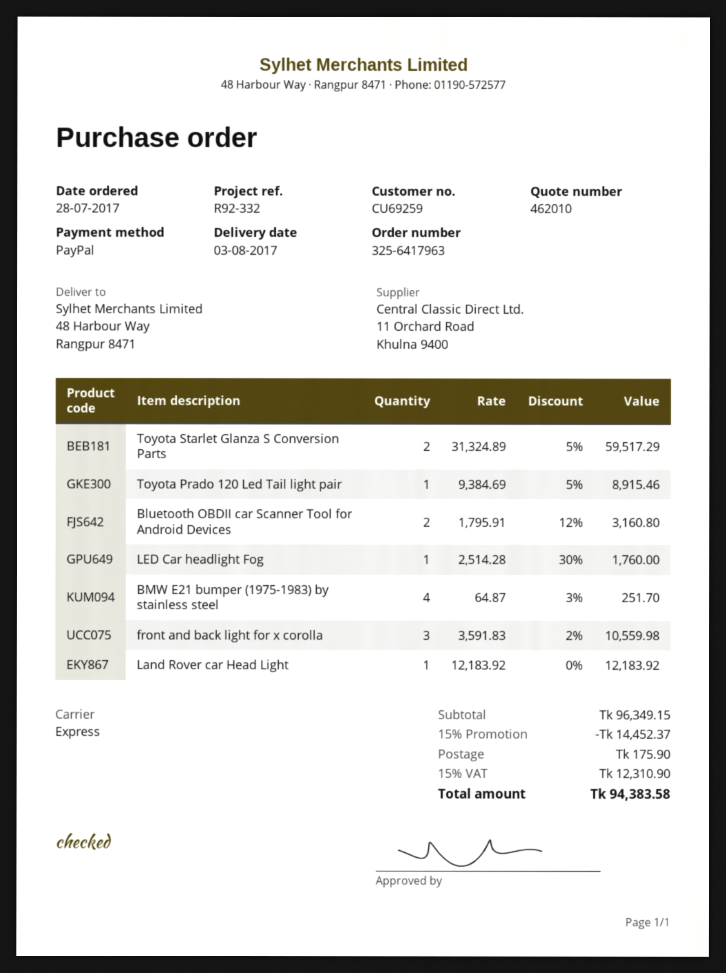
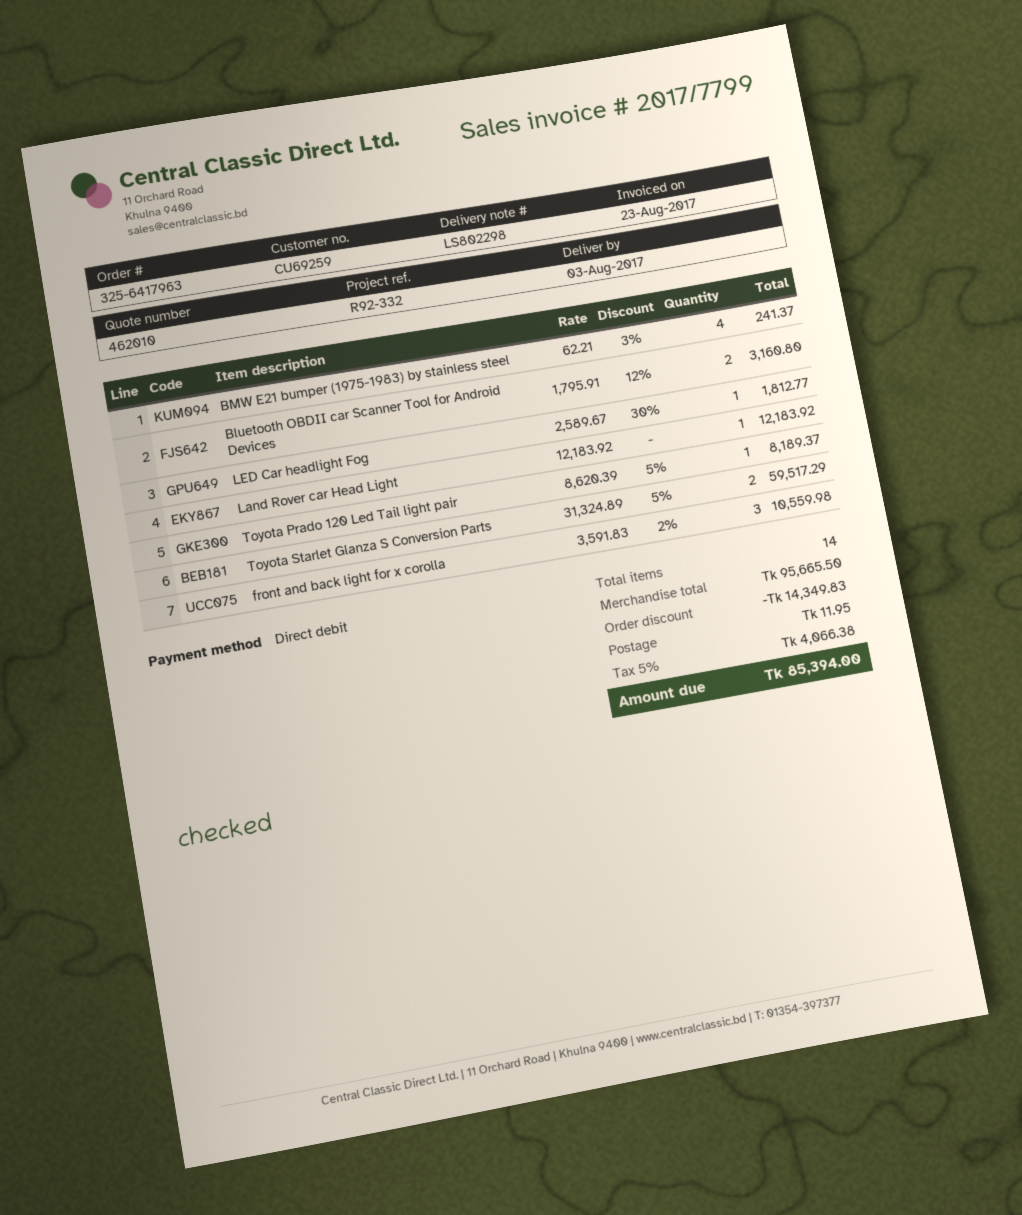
payment method: PayPal -> direct debit
Toyota Prado 120 Led Tail light pair: 1 x 9384.69 - 5% = 8915.46 -> 1 x 8620.39 - 5% = 8189.37
LED Car headlight Fog: 1 x 2514.28 - 30% = 1760.00 -> 1 x 2589.67 - 30% = 1812.77
BMW E21 bumper (1975-1983) by stainless steel: 4 x 64.87 - 3% = 251.70 -> 4 x 62.21 - 3% = 241.37
subtotal: 96349.15 -> 95665.50
discount: 14452.37 -> 14349.83
shipping: 175.90 -> 11.95
tax: 15% = 12310.90 -> 5% = 4066.38
total: 94383.58 -> 85394.00

